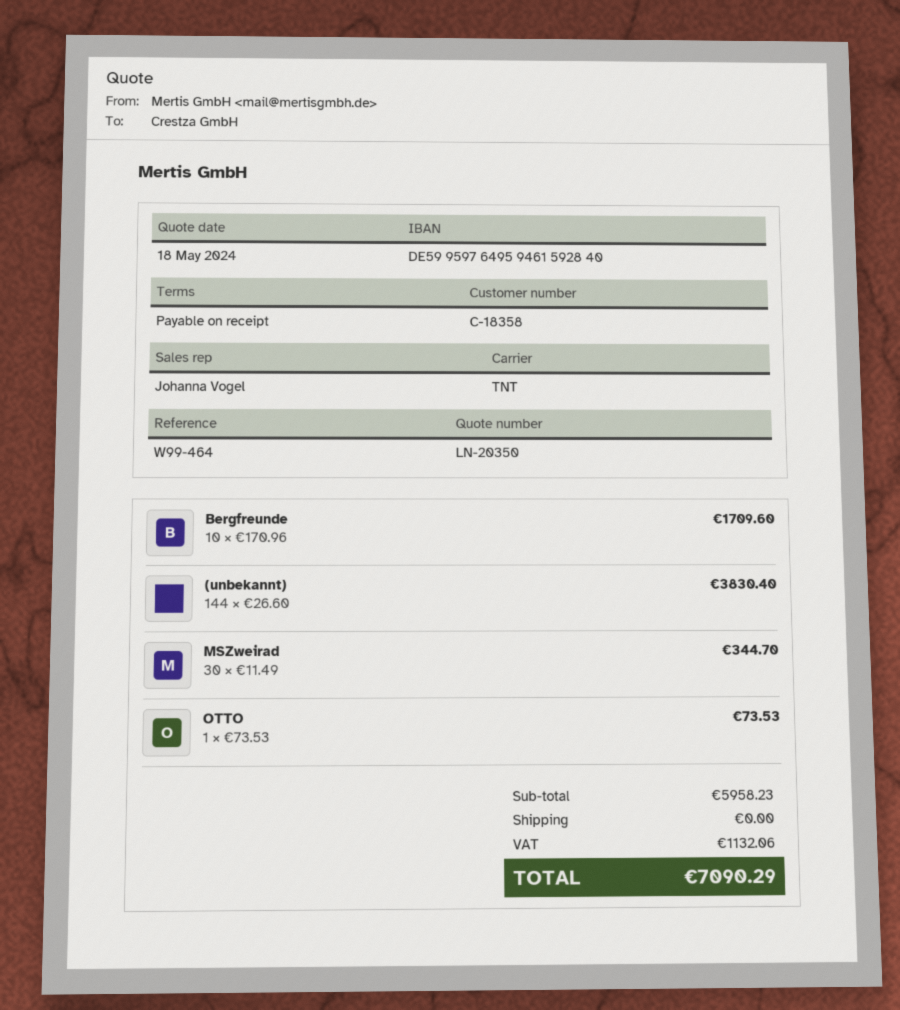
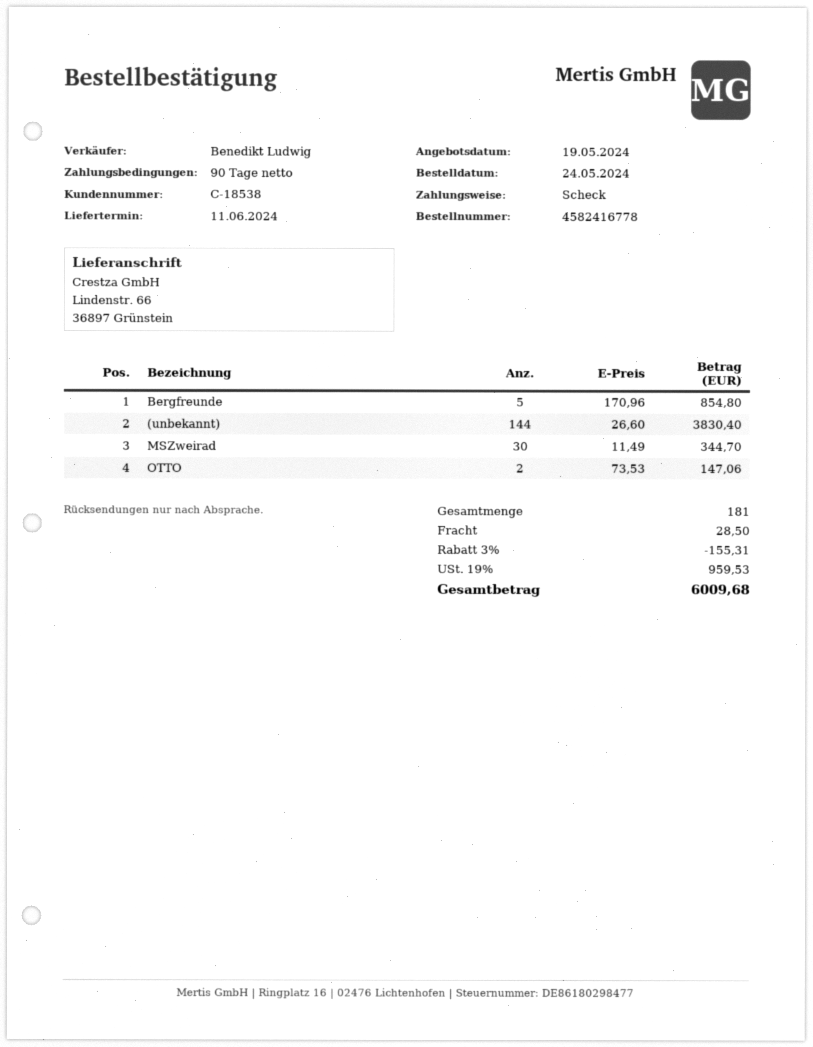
quote date: 2024-05-18 -> 2024-05-19
payment terms: on receipt -> 90 days
customer number: C-18358 -> C-18538
sales rep: Johanna Vogel -> Benedikt Ludwig
Bergfreunde: 10 x 170.96 = 1709.60 -> 5 x 170.96 = 854.80
OTTO: 1 x 73.53 = 73.53 -> 2 x 73.53 = 147.06
discount: none -> 3% = 155.31
shipping: 0.00 -> 28.50
tax: 1132.06 -> 959.53
total: 7090.29 -> 6009.68

